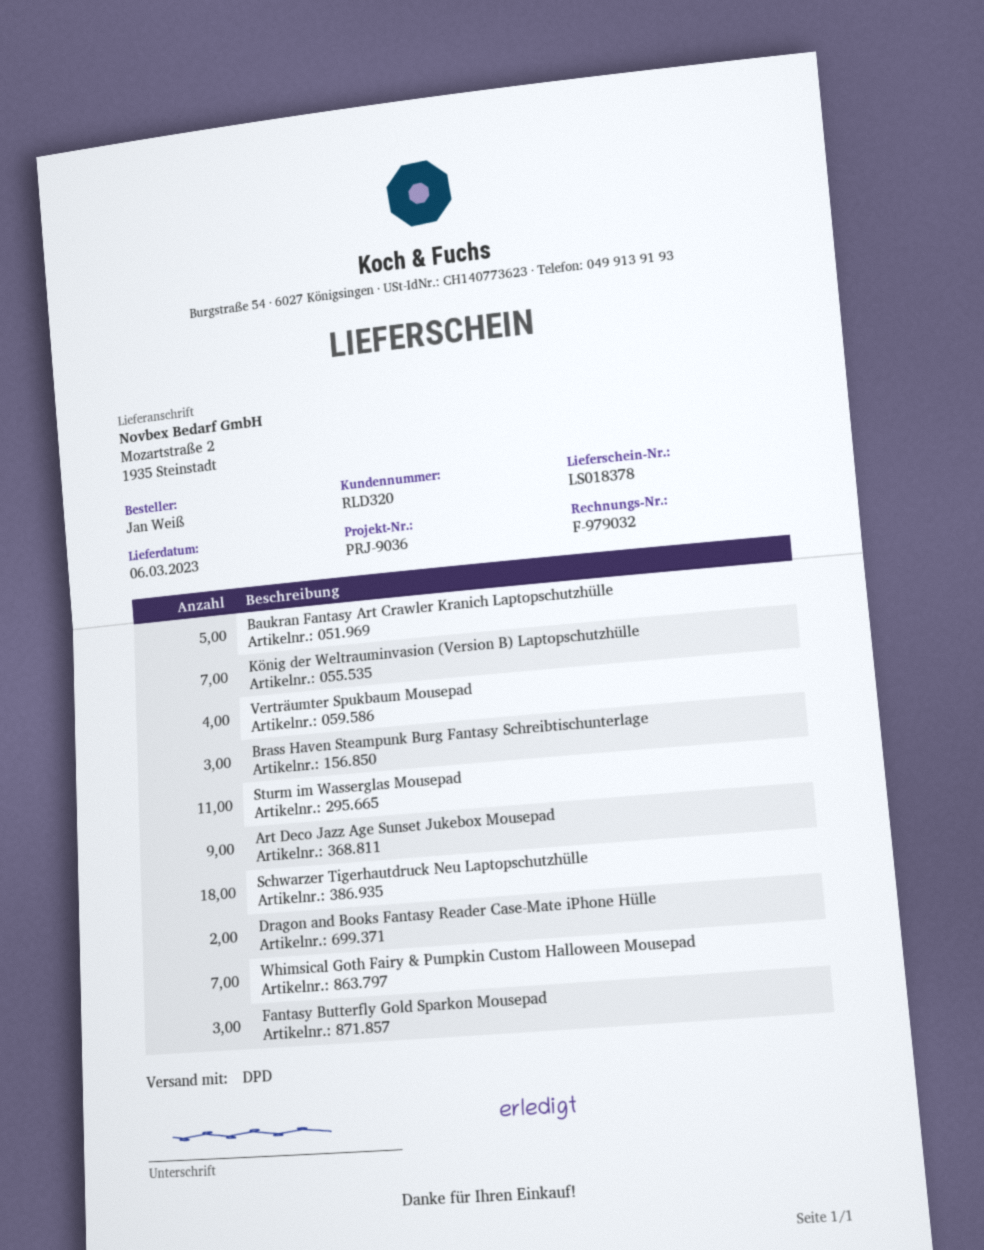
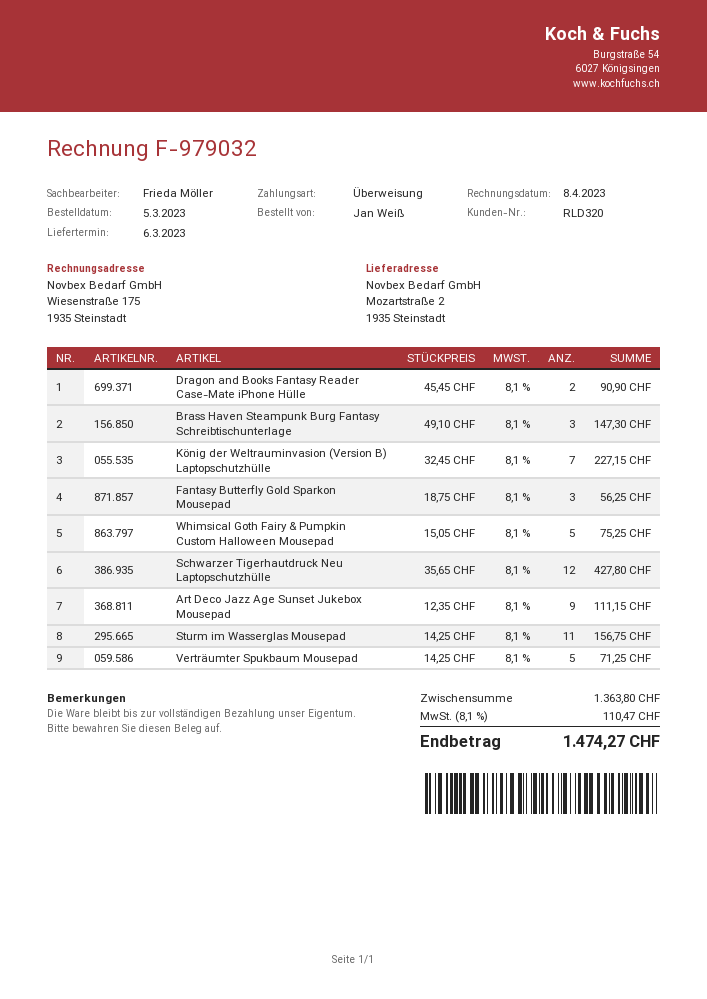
Baukran Fantasy Art Crawler Kranich Laptopschutzhülle: 5 -> none
Verträumter Spukbaum Mousepad: 4 -> 5
Schwarzer Tigerhautdruck Neu Laptopschutzhülle: 18 -> 12
Whimsical Goth Fairy & Pumpkin Custom Halloween Mousepad: 7 -> 5

